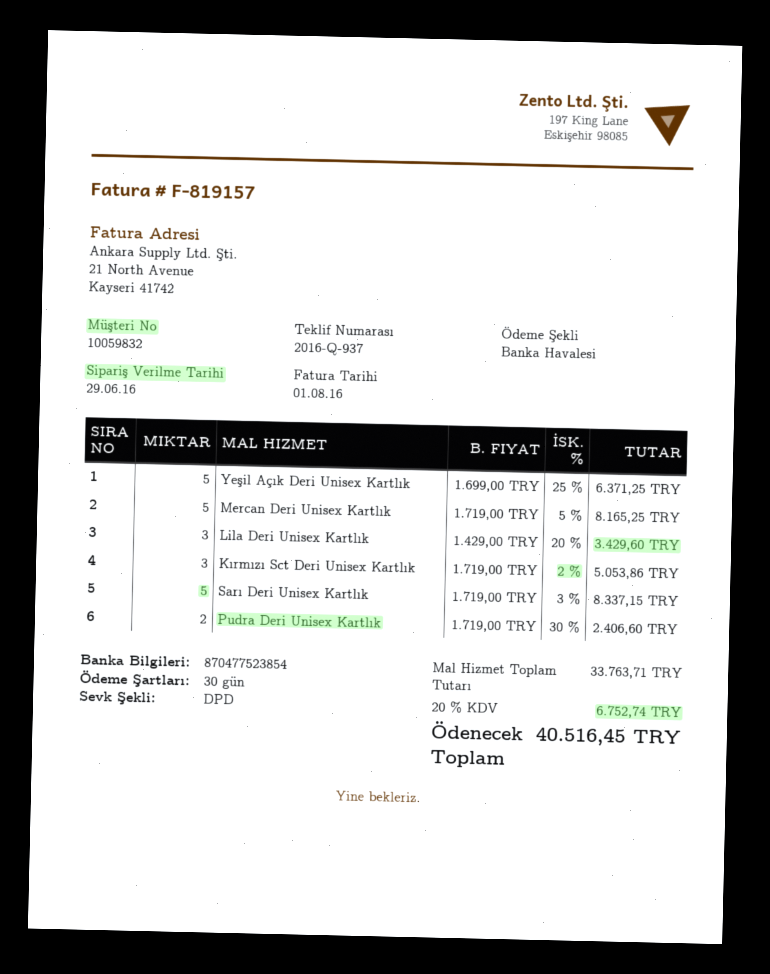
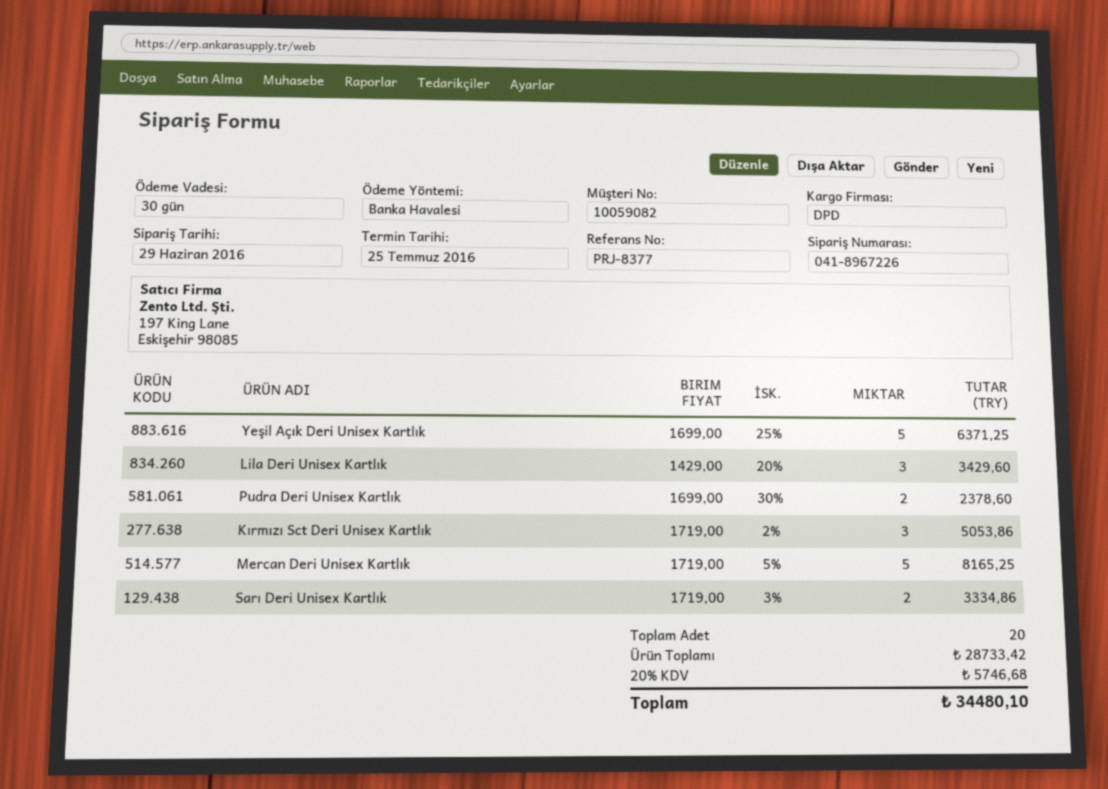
customer number: 10059832 -> 10059082
Sarı Deri Unisex Kartlık: 5 x 1719.00 - 3% = 8337.15 -> 2 x 1719.00 - 3% = 3334.86
Pudra Deri Unisex Kartlık: 2 x 1719.00 - 30% = 2406.60 -> 2 x 1699.00 - 30% = 2378.60
subtotal: 33763.71 -> 28733.42
tax: 20% = 6752.74 -> 20% = 5746.68
total: 40516.45 -> 34480.10

